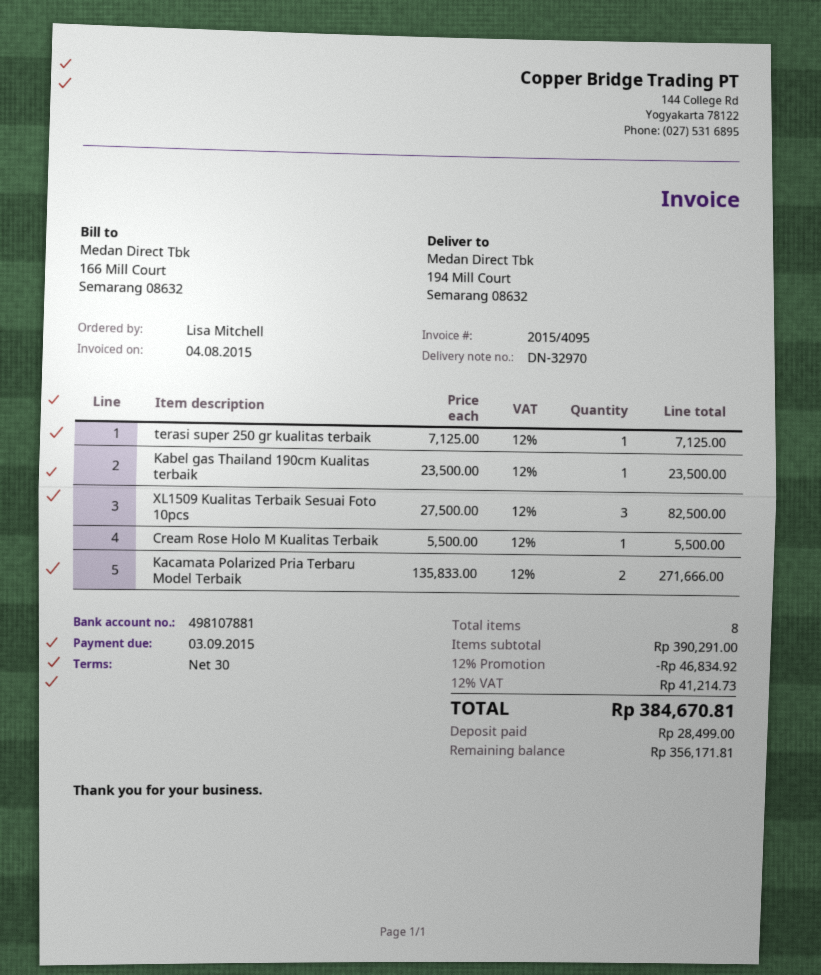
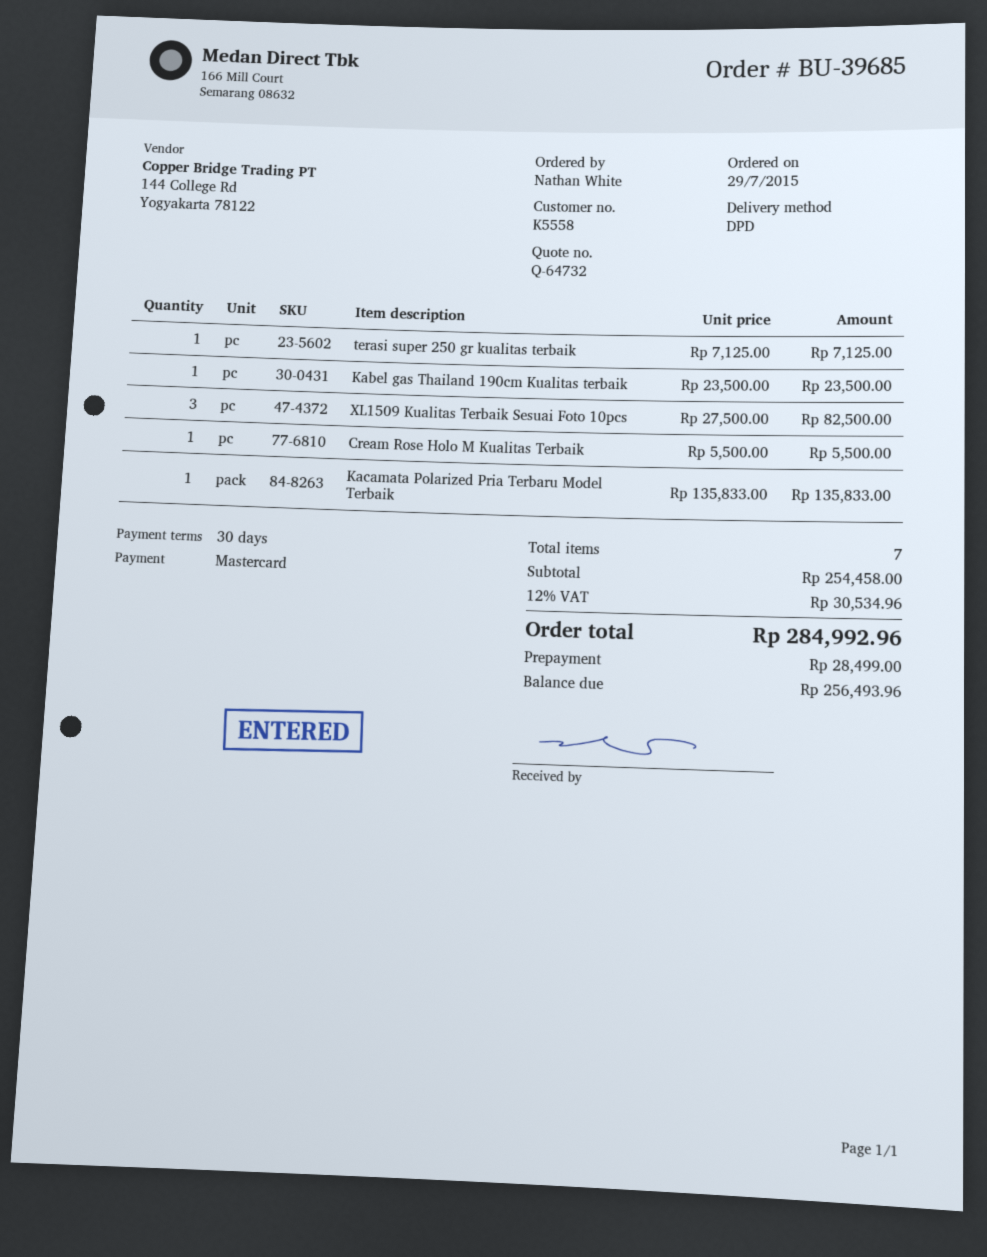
ordered by: Lisa Mitchell -> Nathan White
Kacamata Polarized Pria Terbaru Model Terbaik: 2 x 135833.00 = 271666.00 -> 1 x 135833.00 = 135833.00
total quantity: 8 -> 7
subtotal: 390291.00 -> 254458.00
discount: 12% = 46834.92 -> none
tax: 12% = 41214.73 -> 12% = 30534.96
total: 384670.81 -> 284992.96
balance: 356171.81 -> 256493.96

